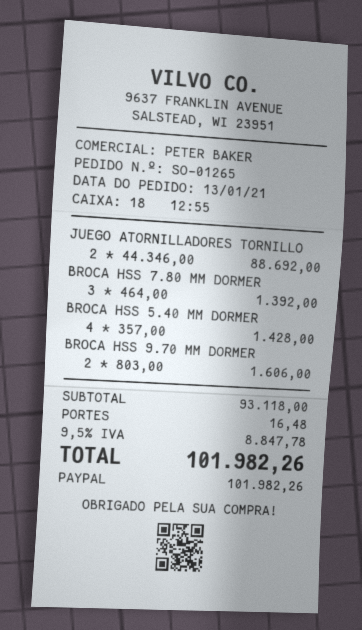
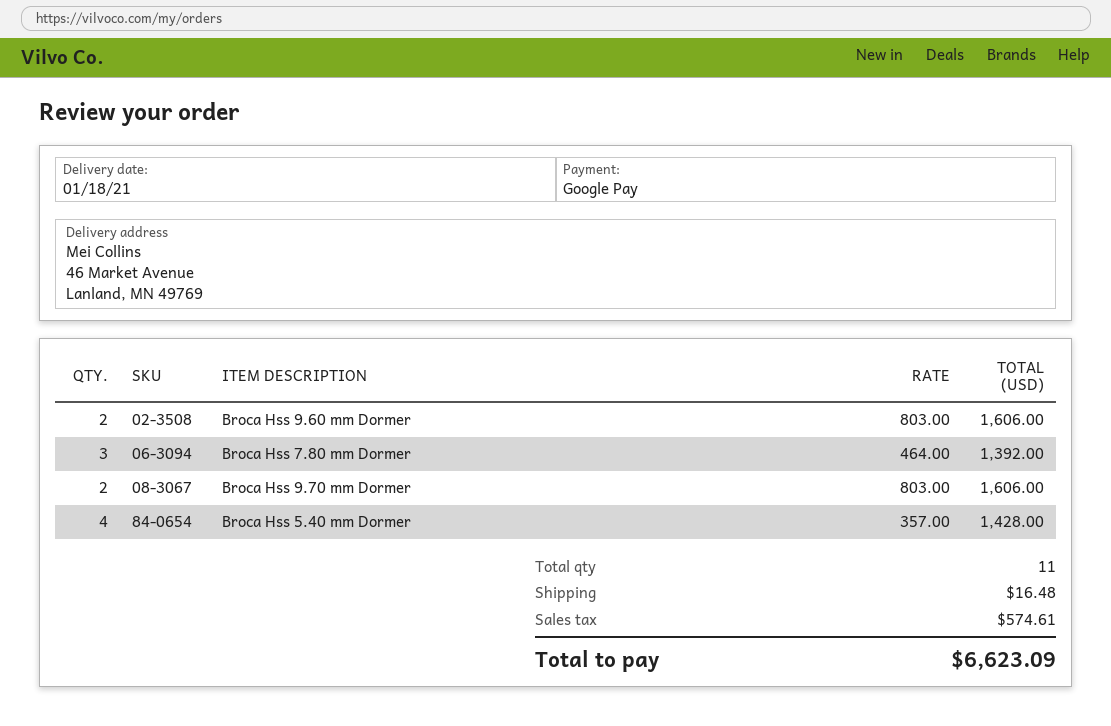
payment method: PayPal -> Google Pay
JUEGO ATORNILLADORES TORNILLO: 2 x 44346.00 = 88692.00 -> none
Broca Hss 9.60 mm Dormer: none -> 2 x 803.00 = 1606.00
tax: 8847.78 -> 574.61
total: 101982.26 -> 6623.09

